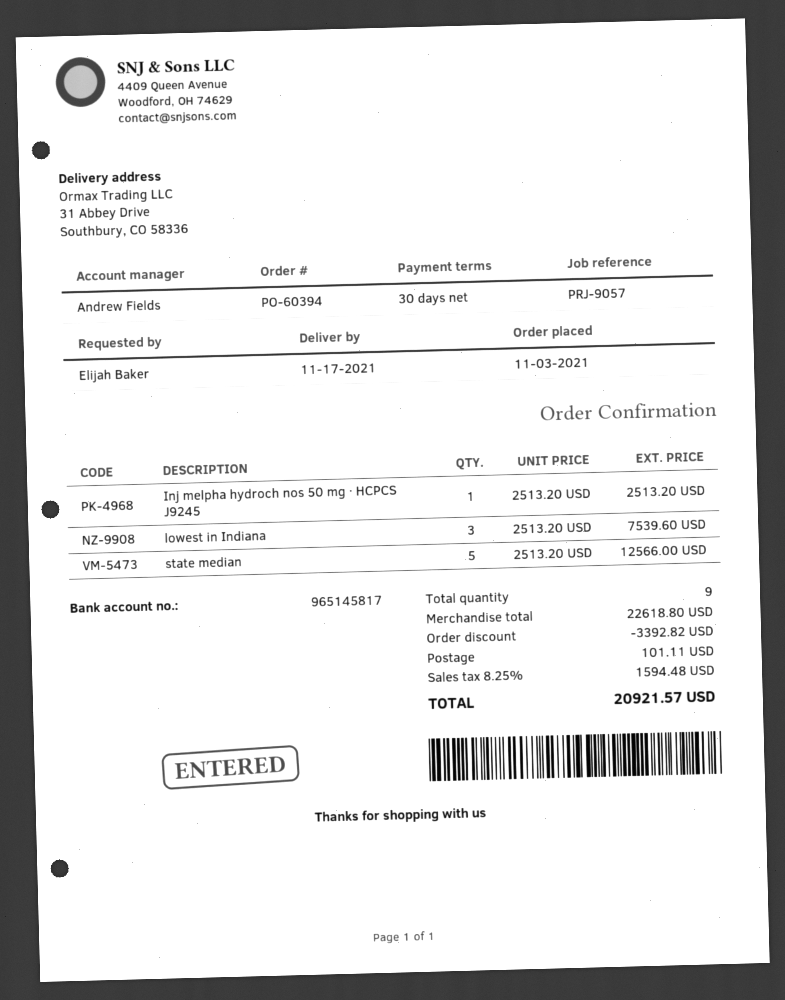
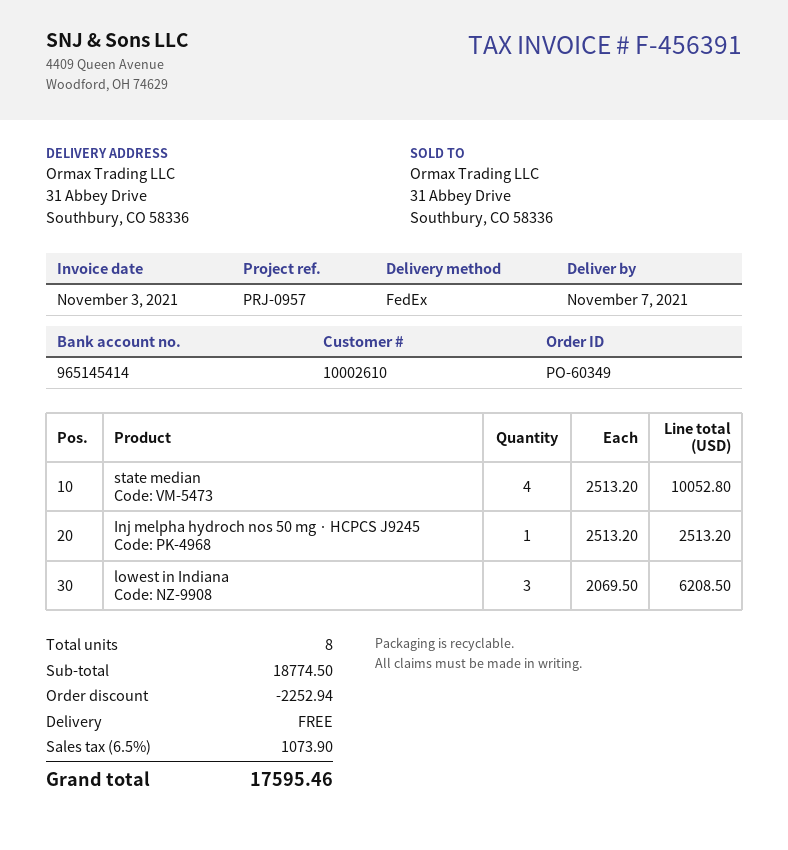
order number: PO-60394 -> PO-60349
delivery date: 2021-11-17 -> 2021-11-07
reference: PRJ-9057 -> PRJ-0957
bank account: 965145817 -> 965145414
lowest in Indiana: 3 x 2513.20 = 7539.60 -> 3 x 2069.50 = 6208.50
state median: 5 x 2513.20 = 12566.00 -> 4 x 2513.20 = 10052.80
total quantity: 9 -> 8
subtotal: 22618.80 -> 18774.50
discount: 3392.82 -> 2252.94
shipping: 101.11 -> 0.00
tax: 8.25% = 1594.48 -> 6.5% = 1073.90
total: 20921.57 -> 17595.46

